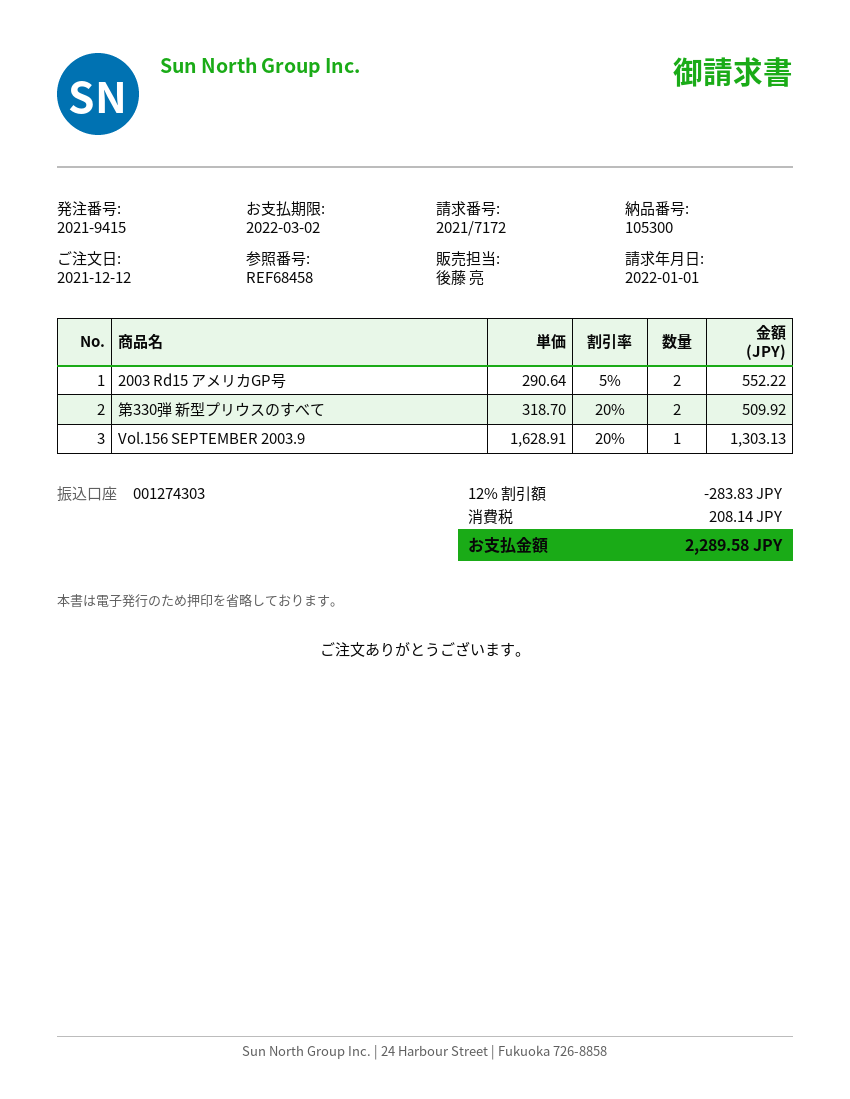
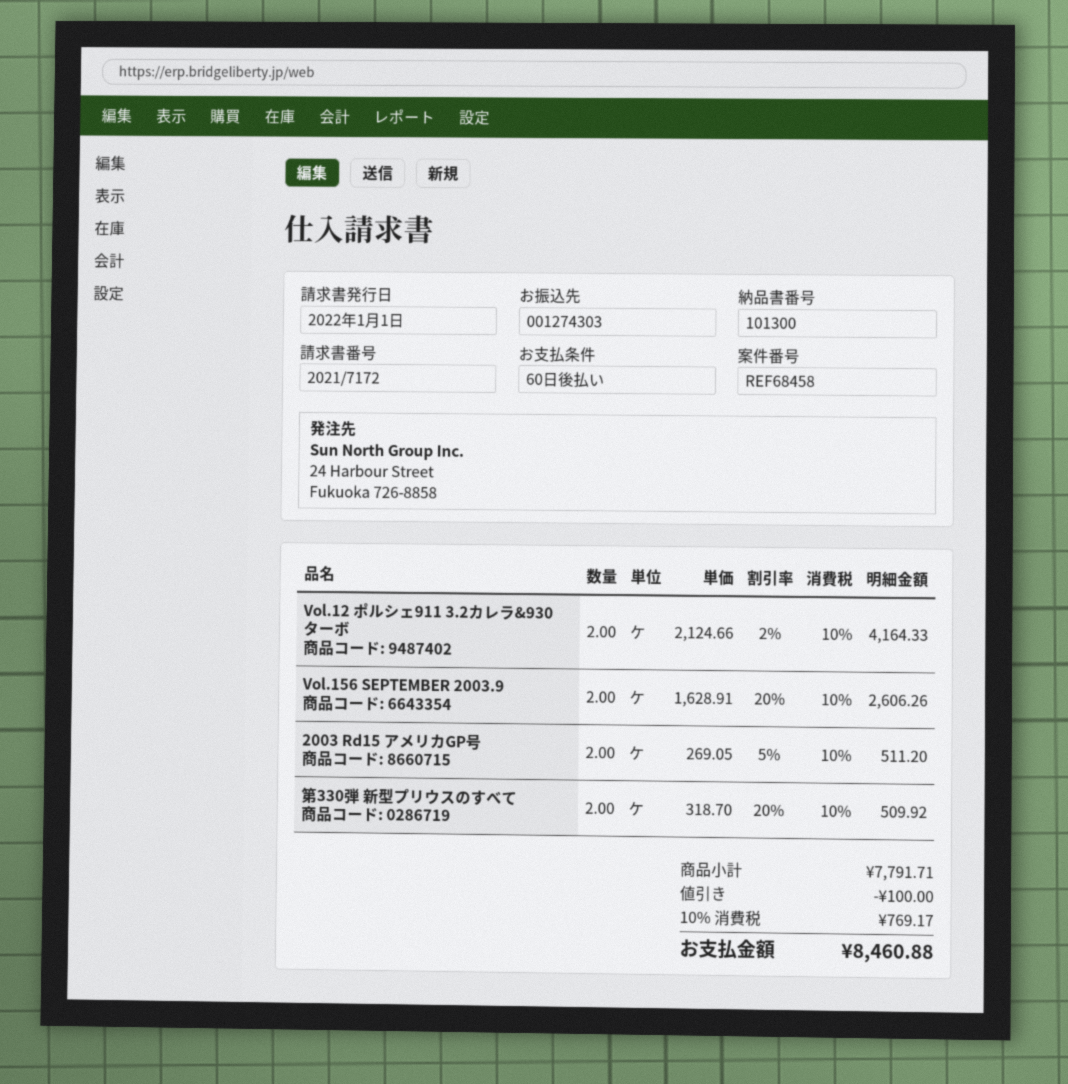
delivery note number: 105300 -> 101300
2003 Rd15 アメリカGP号: 2 x 290.64 - 5% = 552.22 -> 2 x 269.05 - 5% = 511.20
Vol.156 SEPTEMBER 2003.9: 1 x 1628.91 - 20% = 1303.13 -> 2 x 1628.91 - 20% = 2606.26
Vol.12 ポルシェ911 3.2カレラ&930ターボ: none -> 2 x 2124.66 - 2% = 4164.33
discount: 283.83 -> 100.00
tax: 208.14 -> 769.17
total: 2289.58 -> 8460.88

